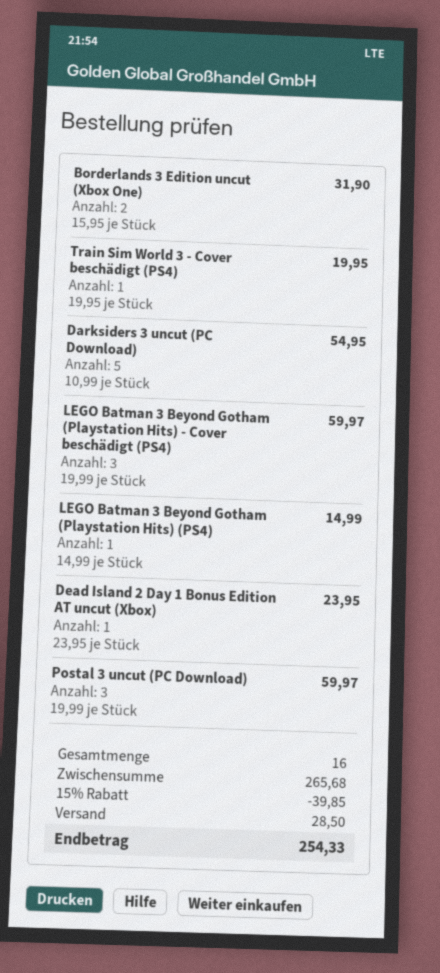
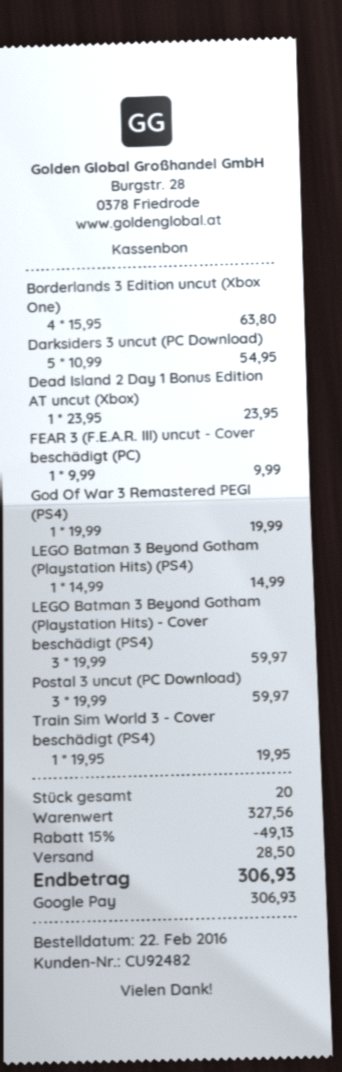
Borderlands 3 Edition uncut (Xbox One): 2 x 15.95 = 31.90 -> 4 x 15.95 = 63.80
FEAR 3 (F.E.A.R. III) uncut - Cover beschädigt (PC): none -> 1 x 9.99 = 9.99
God Of War 3 Remastered PEGI (PS4): none -> 1 x 19.99 = 19.99
total quantity: 16 -> 20
subtotal: 265.68 -> 327.56
discount: 15% = 39.85 -> 15% = 49.13
total: 254.33 -> 306.93

